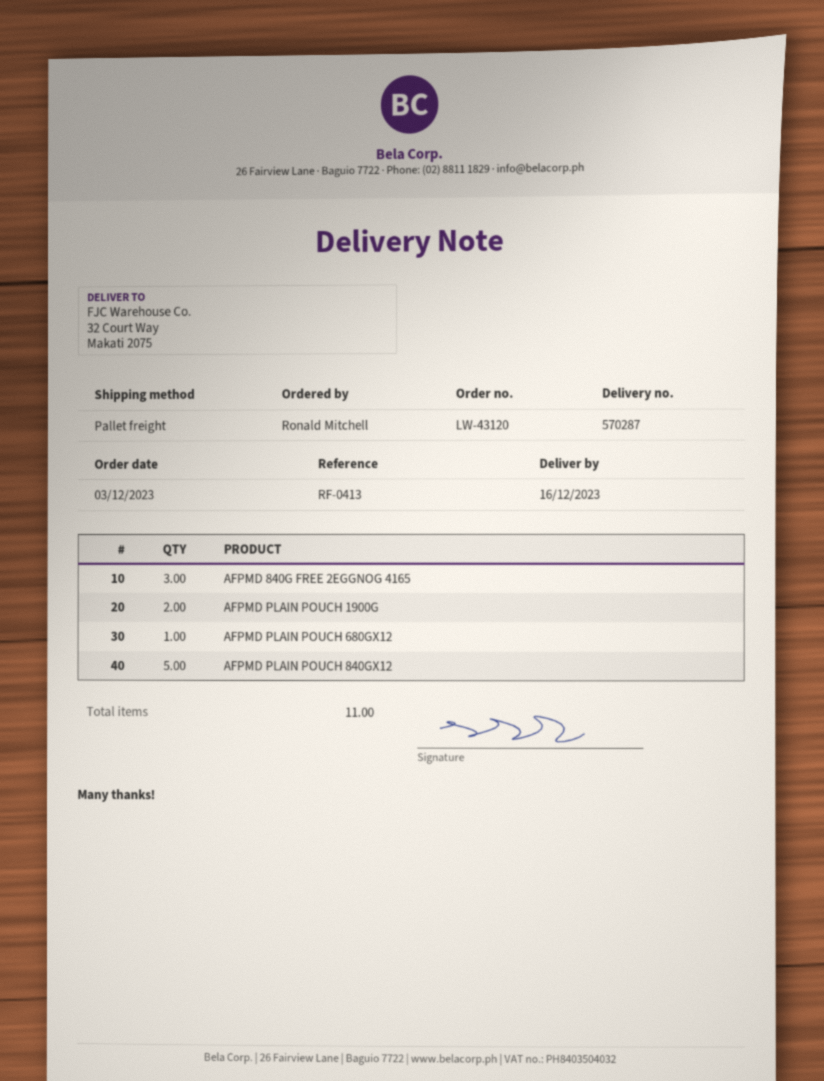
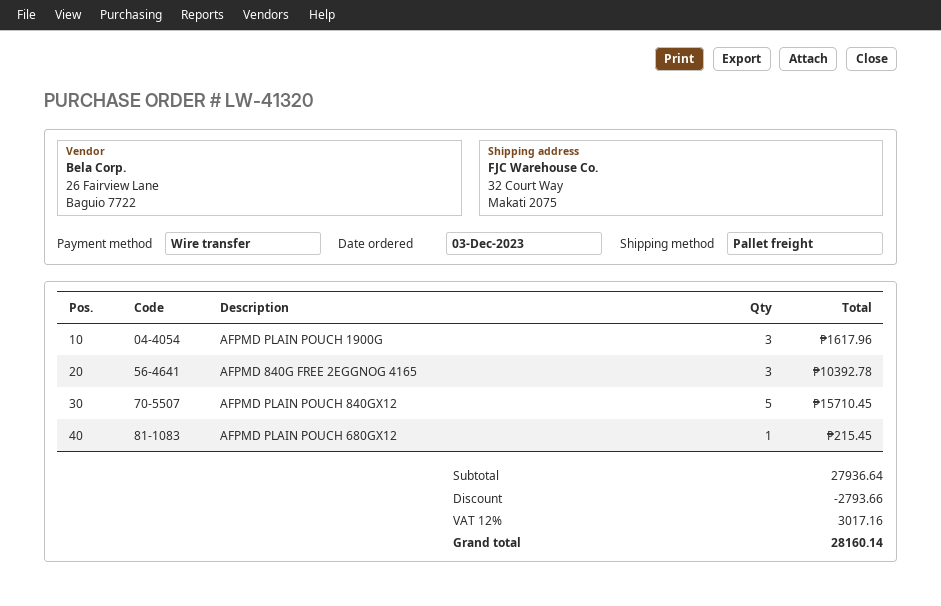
order number: LW-43120 -> LW-41320
AFPMD PLAIN POUCH 1900G: 2 -> 3

